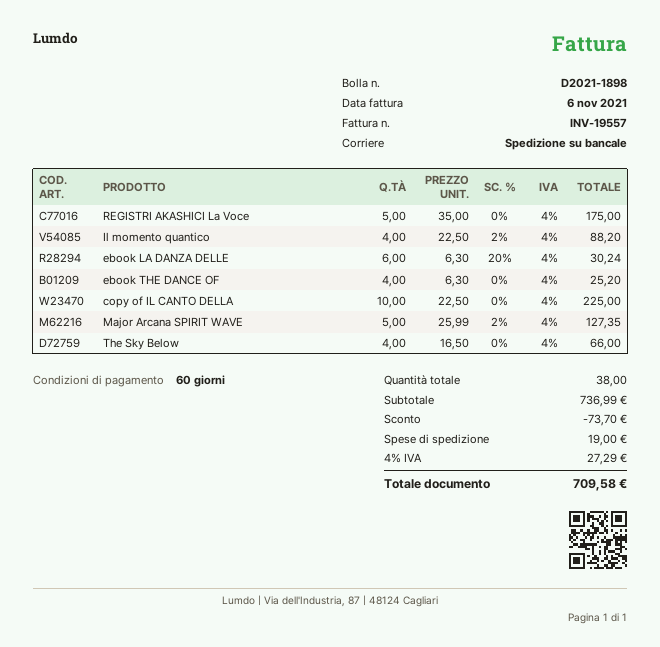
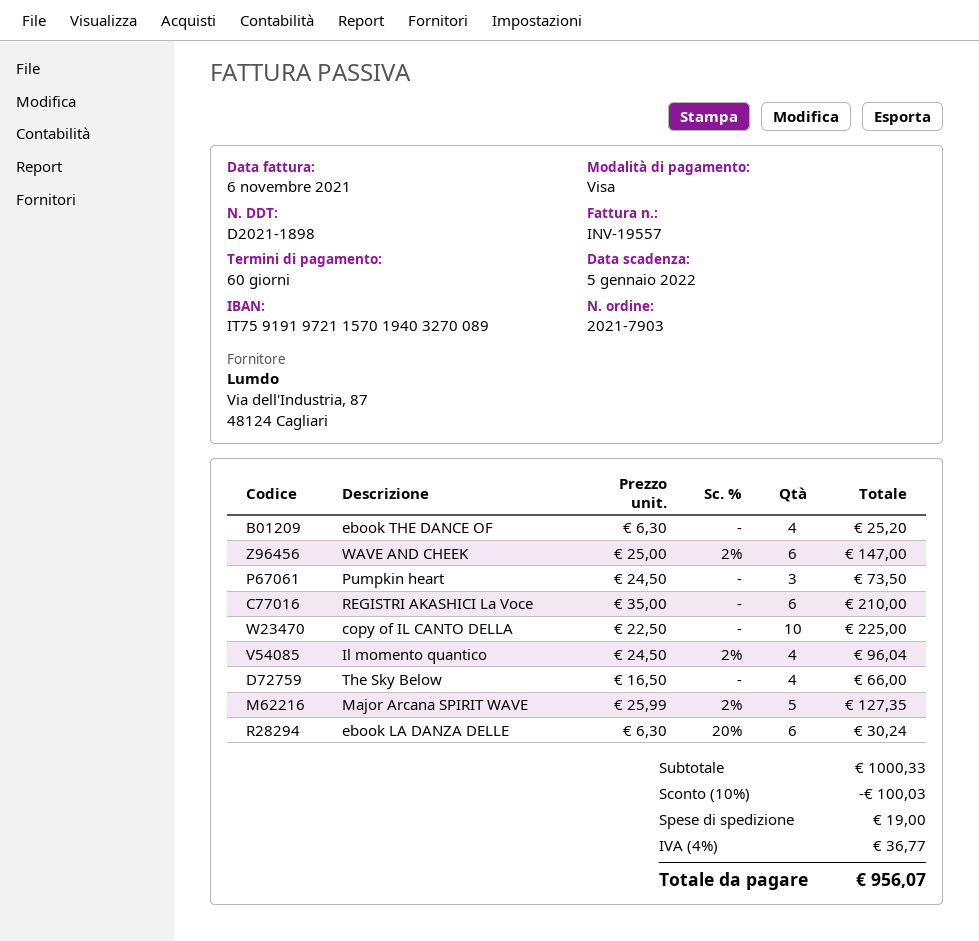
REGISTRI AKASHICI La Voce: 5 x 35.00 = 175.00 -> 6 x 35.00 = 210.00
Il momento quantico: 4 x 22.50 - 2% = 88.20 -> 4 x 24.50 - 2% = 96.04
WAVE AND CHEEK: none -> 6 x 25.00 - 2% = 147.00
Pumpkin heart: none -> 3 x 24.50 = 73.50
subtotal: 736.99 -> 1000.33
discount: 73.70 -> 100.03
tax: 4% = 27.29 -> 4% = 36.77
total: 709.58 -> 956.07

